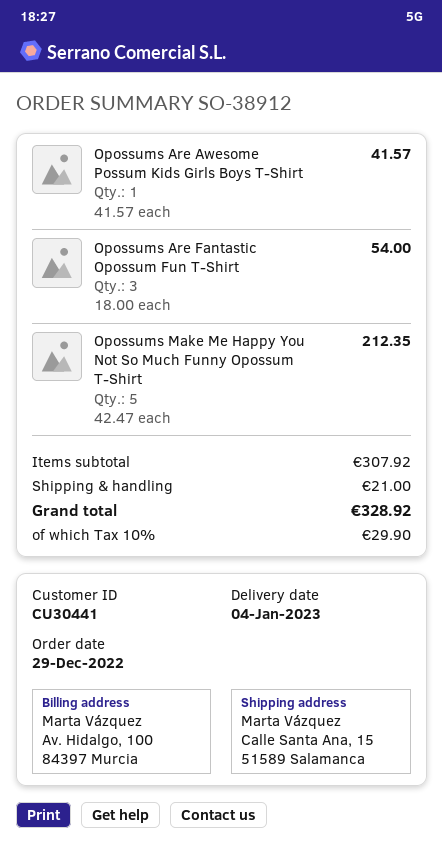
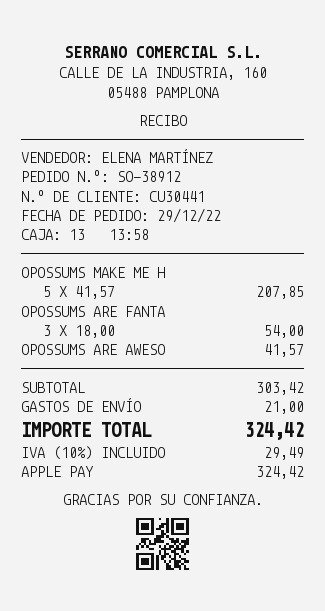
Opossums Make Me Happy You Not So Much Funny Opossum T-Shirt: 5 x 42.47 = 212.35 -> 5 x 41.57 = 207.85
subtotal: 307.92 -> 303.42
tax: 10% = 29.90 -> 10% = 29.49
total: 328.92 -> 324.42

